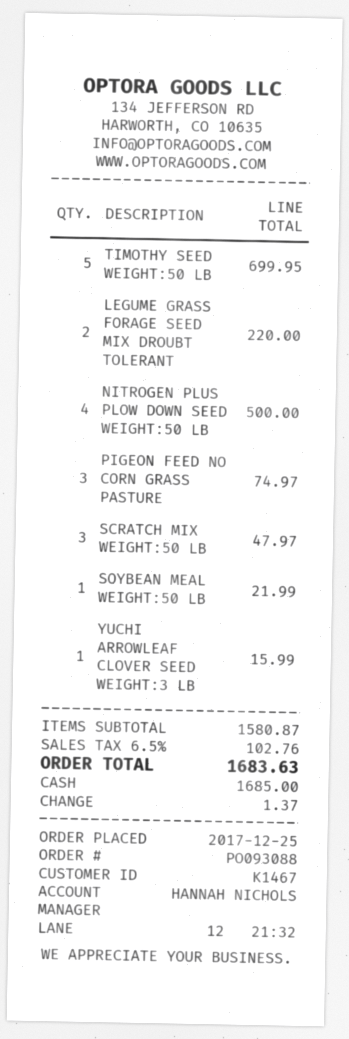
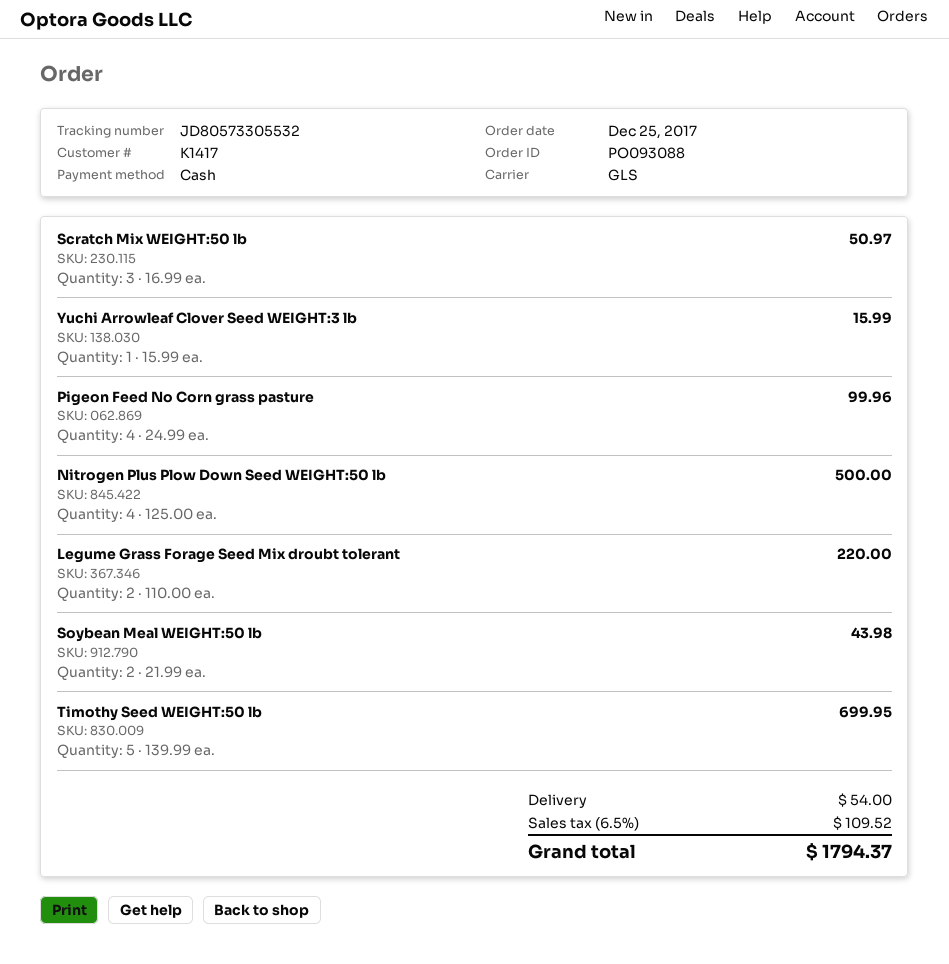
customer number: K1467 -> K1417
PIGEON FEED NO CORN GRASS PASTURE: 3 for 74.97 -> 4 for 99.96
SCRATCH MIX WEIGHT:50 LB: 3 for 47.97 -> 3 for 50.97
SOYBEAN MEAL WEIGHT:50 LB: 1 for 21.99 -> 2 for 43.98
shipping: none -> 54.00
tax: 6.5% = 102.76 -> 6.5% = 109.52
total: 1683.63 -> 1794.37

